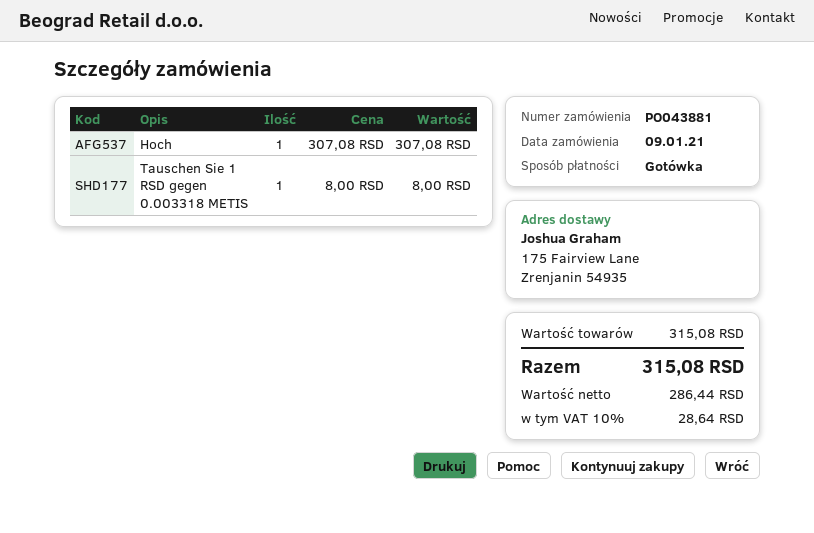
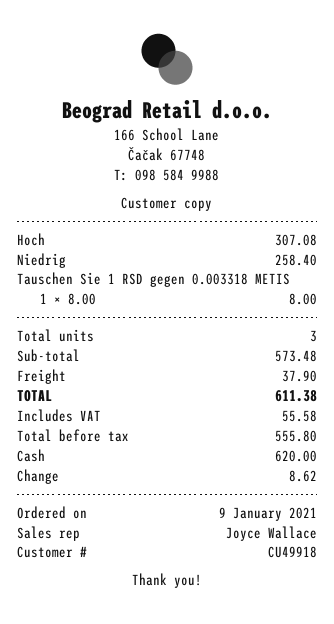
Niedrig: none -> 1 x 258.40 = 258.40
subtotal: 315.08 -> 573.48
shipping: none -> 37.90
net: 286.44 -> 555.80
tax: 28.64 -> 55.58
total: 315.08 -> 611.38

